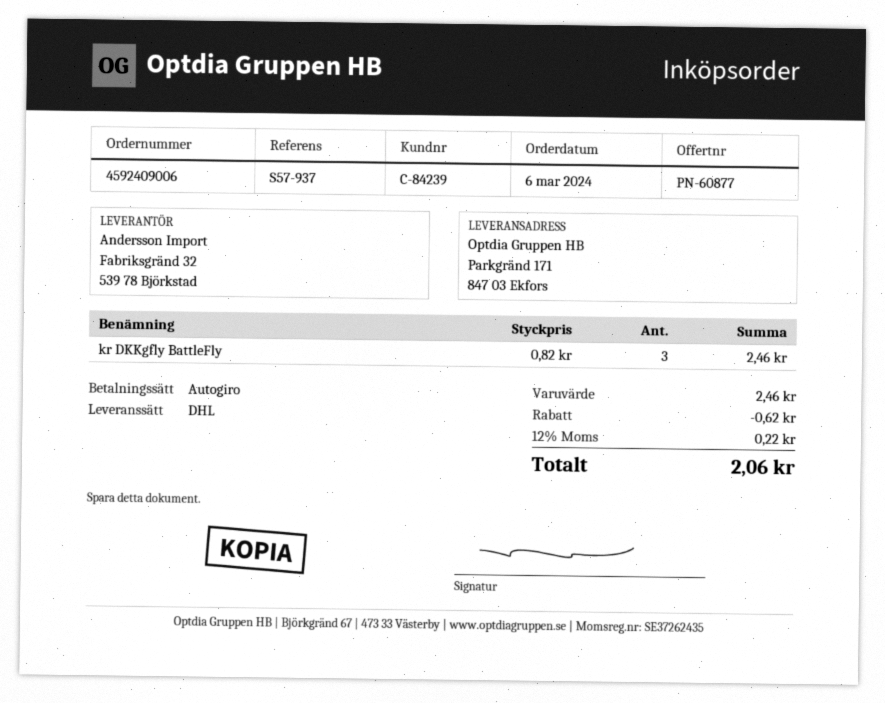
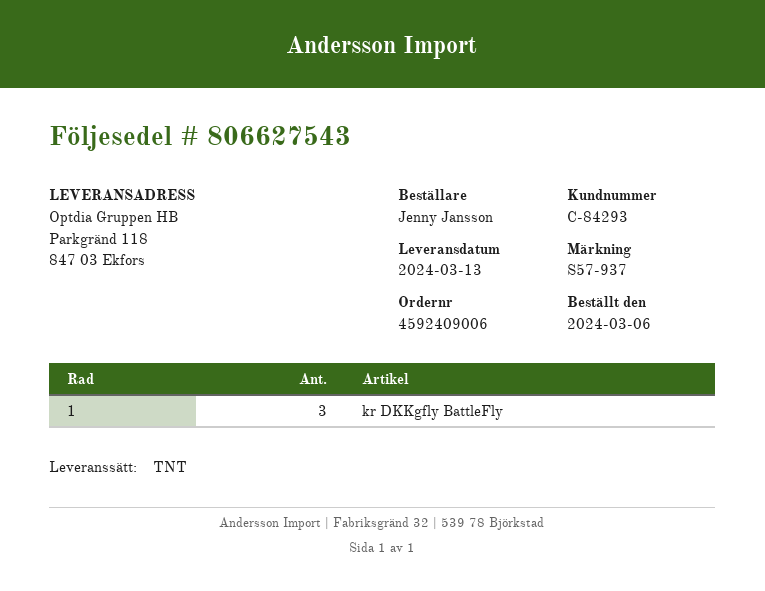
customer number: C-84239 -> C-84293
shipping method: DHL -> TNT
ship to: Parkgränd 171, 847 03 Ekfors -> Parkgränd 118, 847 03 Ekfors

